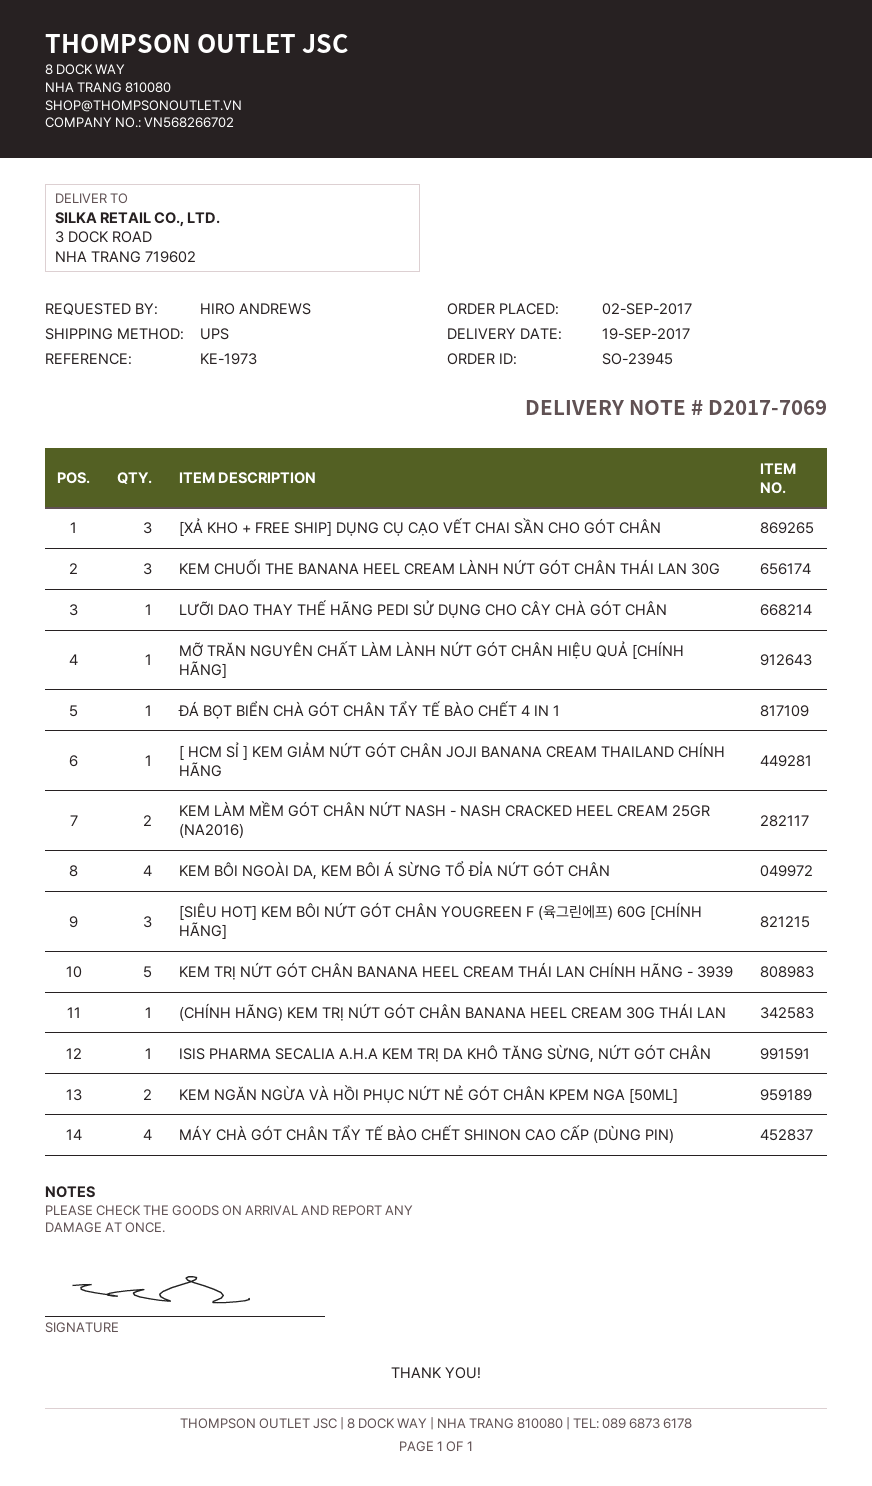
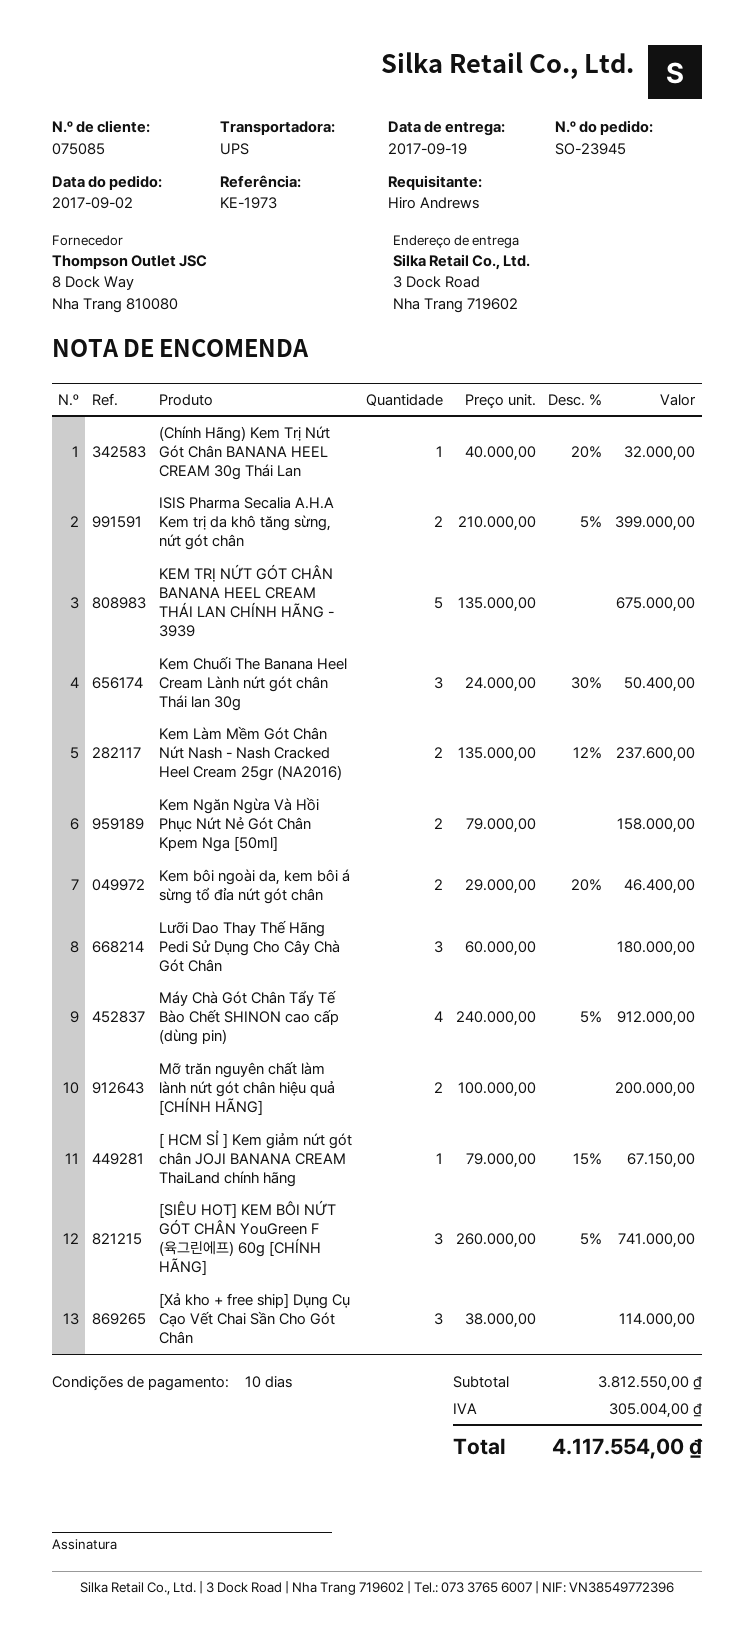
LƯỠI DAO THAY THẾ HÃNG PEDI SỬ DỤNG CHO CÂY CHÀ GÓT CHÂN: 1 -> 3
MỠ TRĂN NGUYÊN CHẤT LÀM LÀNH NỨT GÓT CHÂN HIỆU QUẢ [CHÍNH HÃNG]: 1 -> 2
ĐÁ BỌT BIỂN CHÀ GÓT CHÂN TẨY TẾ BÀO CHẾT 4 IN 1: 1 -> none
KEM BÔI NGOÀI DA, KEM BÔI Á SỪNG TỔ ĐỈA NỨT GÓT CHÂN: 4 -> 2
ISIS PHARMA SECALIA A.H.A KEM TRỊ DA KHÔ TĂNG SỪNG, NỨT GÓT CHÂN: 1 -> 2

